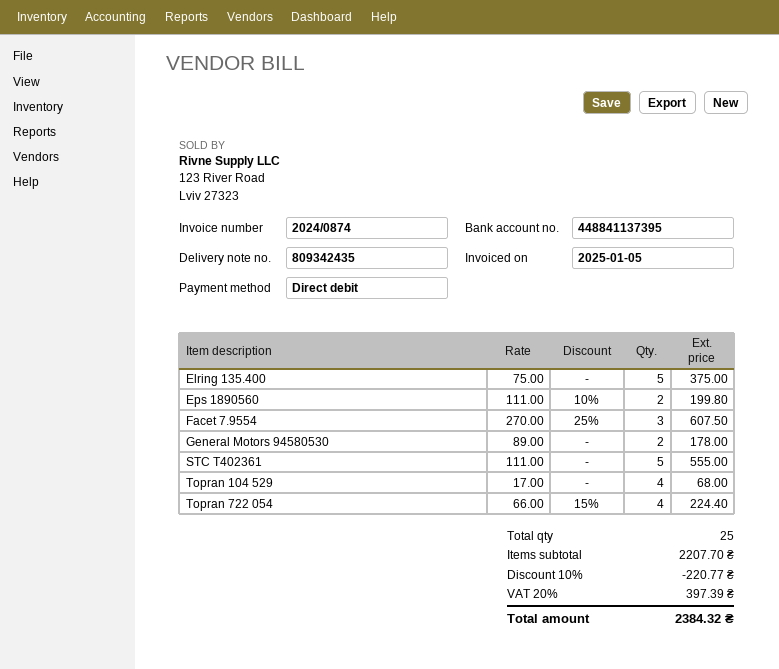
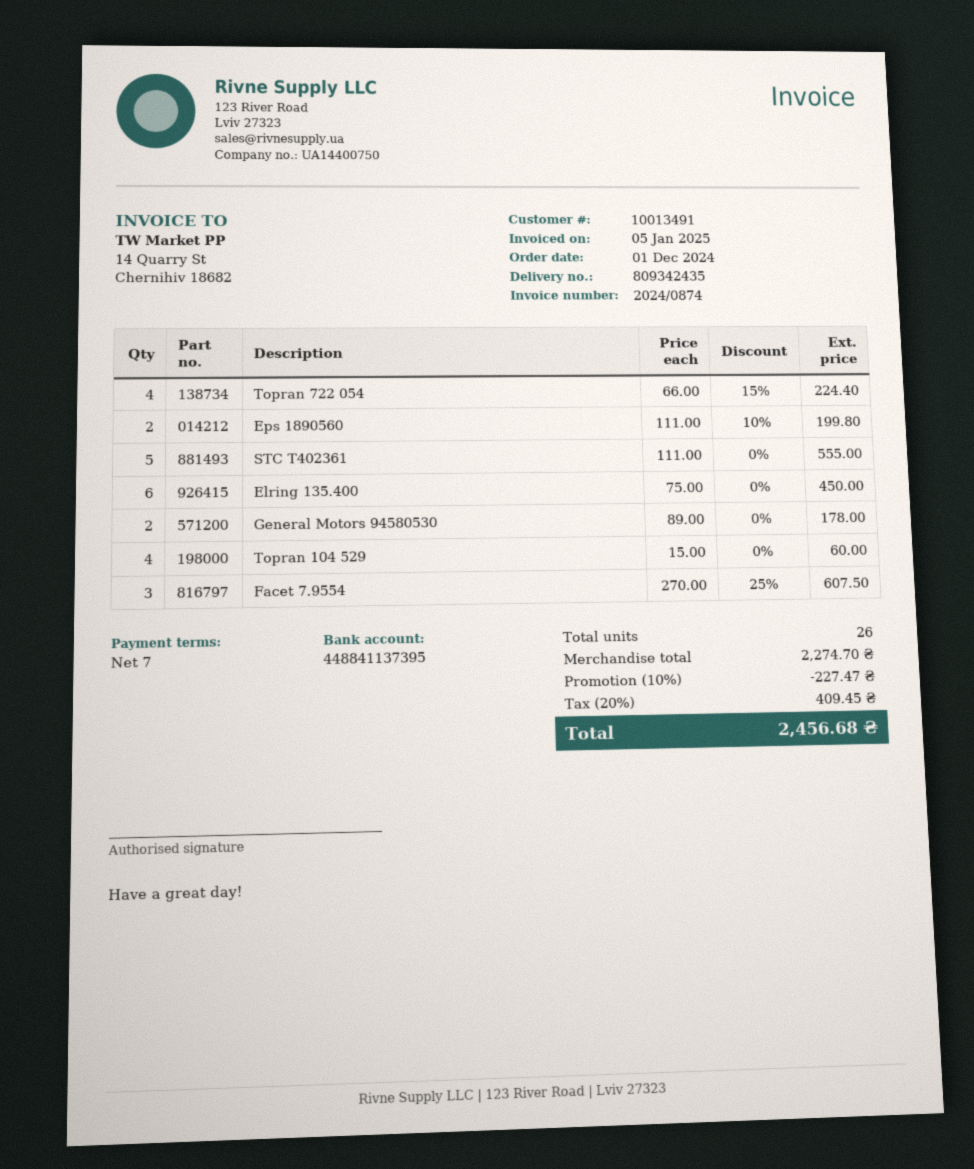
Elring 135.400: 5 x 75.00 = 375.00 -> 6 x 75.00 = 450.00
Topran 104 529: 4 x 17.00 = 68.00 -> 4 x 15.00 = 60.00
total quantity: 25 -> 26
subtotal: 2207.70 -> 2274.70
discount: 10% = 220.77 -> 10% = 227.47
tax: 20% = 397.39 -> 20% = 409.45
total: 2384.32 -> 2456.68

